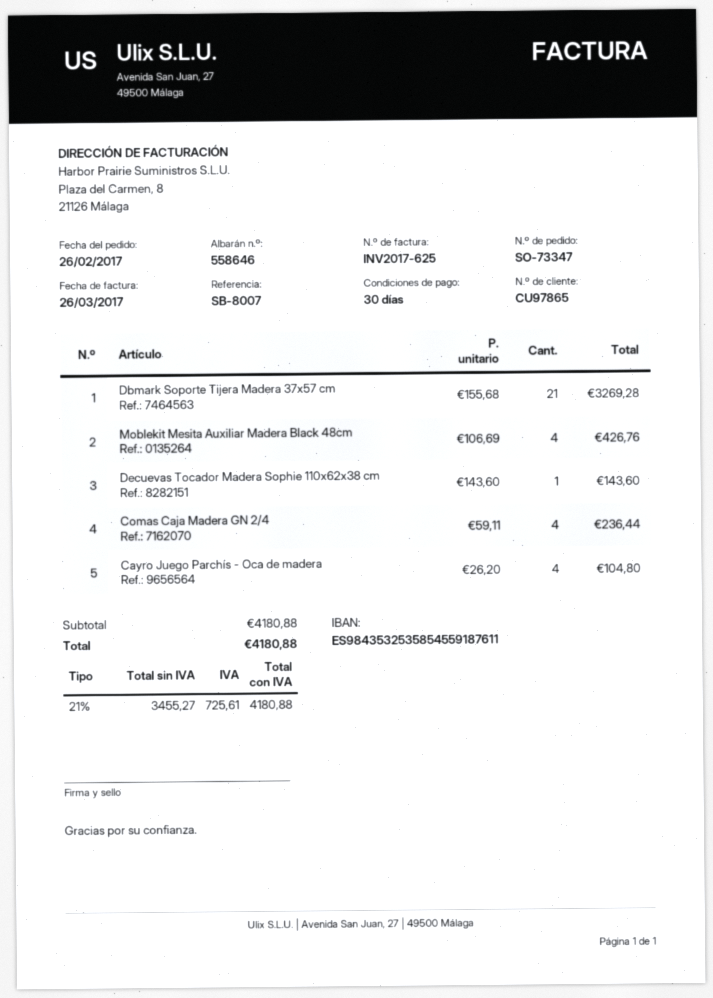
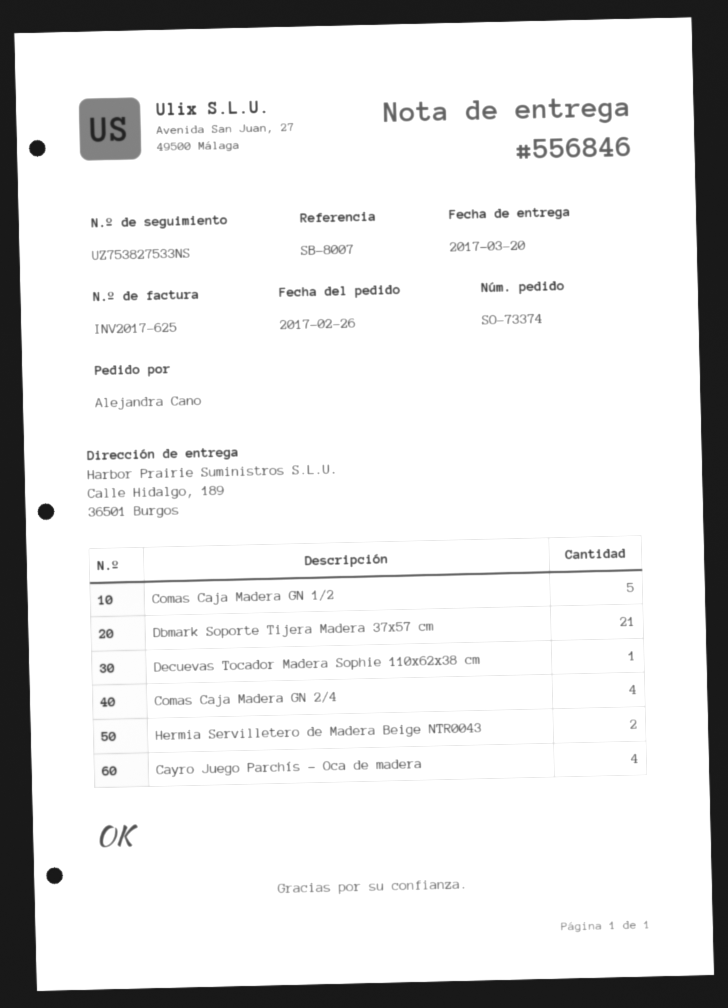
order number: SO-73347 -> SO-73374
delivery note number: 558646 -> 556846
Moblekit Mesita Auxiliar Madera Black 48cm: 4 -> none
Comas Caja Madera GN 1/2: none -> 5
Hermia Servilletero de Madera Beige NTR0043: none -> 2

